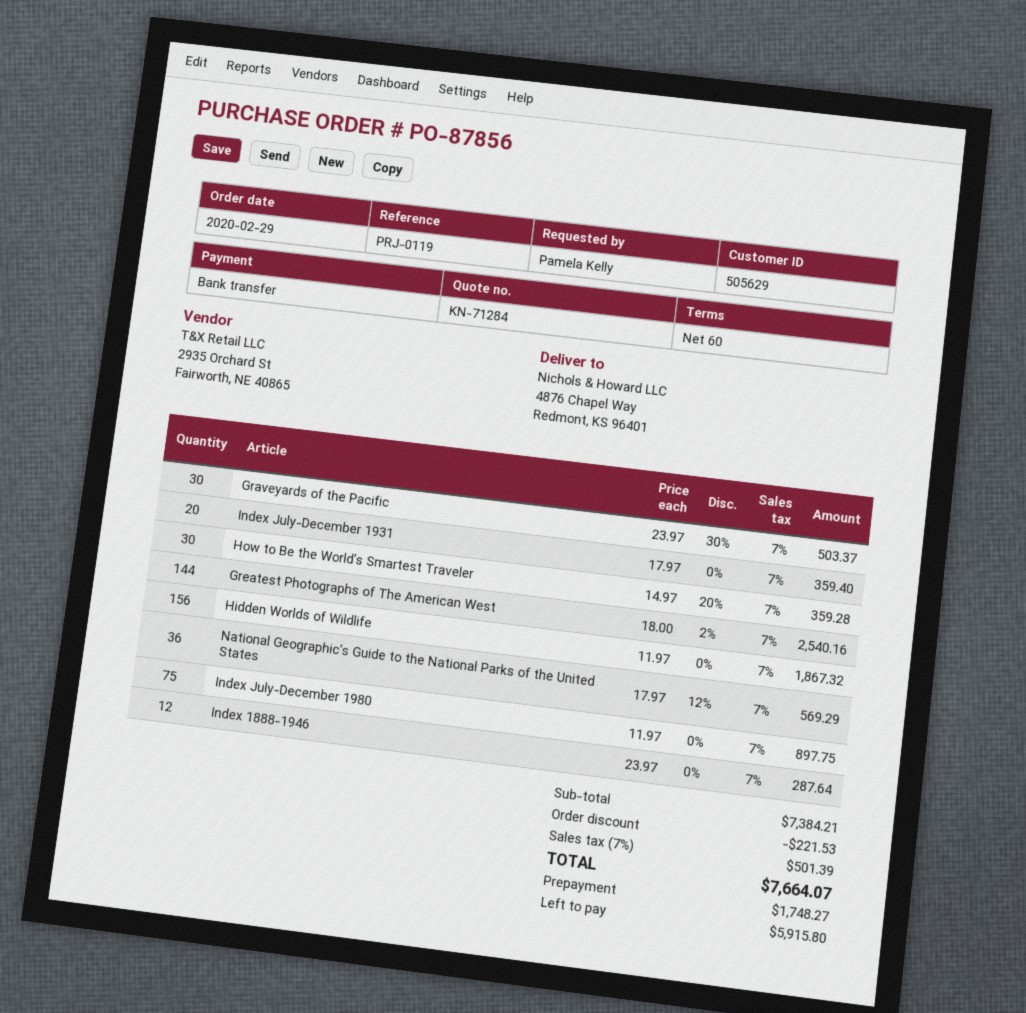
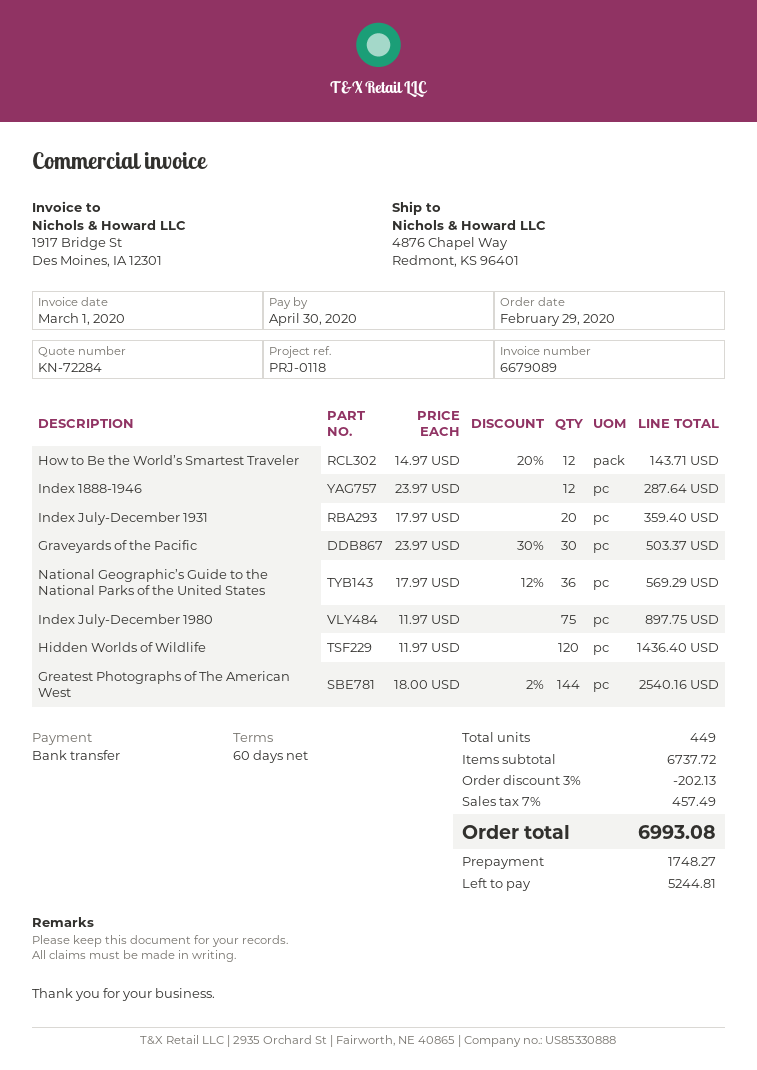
quote number: KN-71284 -> KN-72284
reference: PRJ-0119 -> PRJ-0118
How to Be the World’s Smartest Traveler: 30 x 14.97 - 20% = 359.28 -> 12 x 14.97 - 20% = 143.71
Hidden Worlds of Wildlife: 156 x 11.97 = 1867.32 -> 120 x 11.97 = 1436.40
subtotal: 7384.21 -> 6737.72
discount: 221.53 -> 202.13
tax: 7% = 501.39 -> 7% = 457.49
total: 7664.07 -> 6993.08
balance: 5915.80 -> 5244.81

